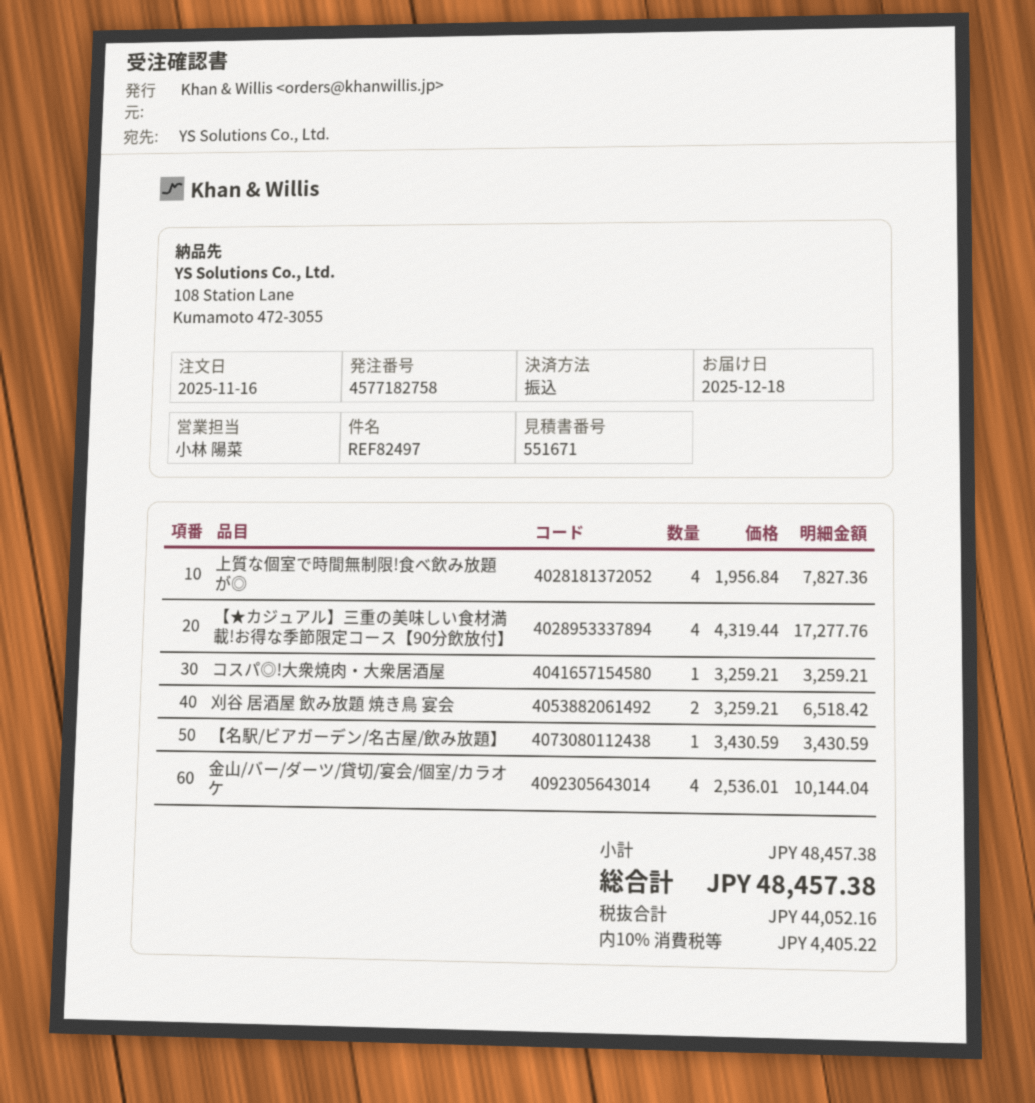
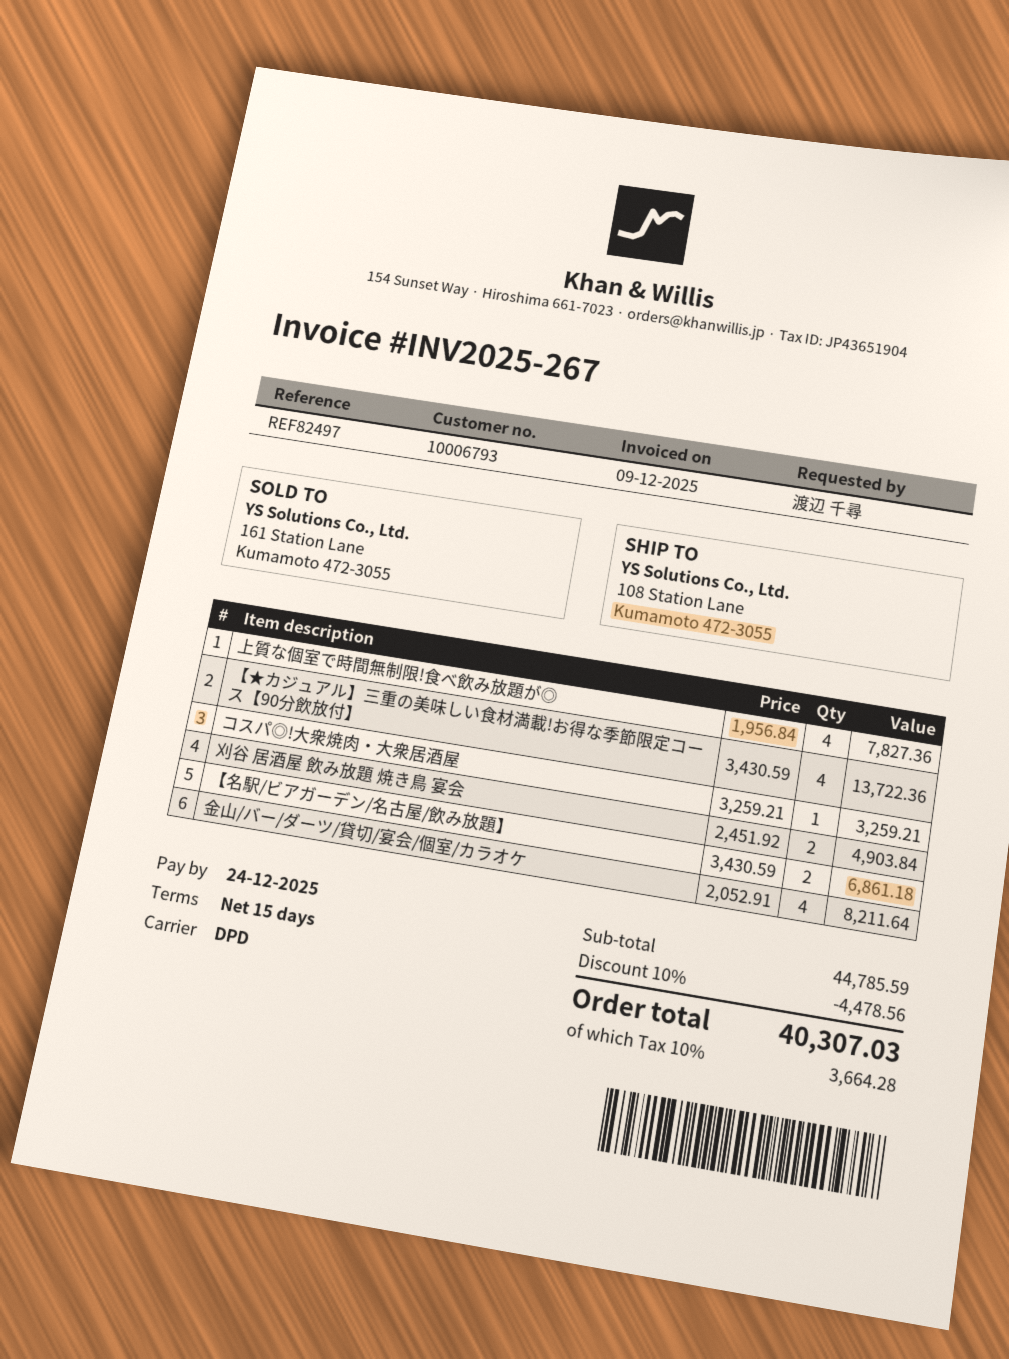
【★カジュアル】三重の美味しい食材満載!お得な季節限定コース【90分飲放付】: 4 x 4319.44 = 17277.76 -> 4 x 3430.59 = 13722.36
刈谷 居酒屋 飲み放題 焼き鳥 宴会: 2 x 3259.21 = 6518.42 -> 2 x 2451.92 = 4903.84
【名駅/ビアガーデン/名古屋/飲み放題】: 1 x 3430.59 = 3430.59 -> 2 x 3430.59 = 6861.18
金山/バー/ダーツ/貸切/宴会/個室/カラオケ: 4 x 2536.01 = 10144.04 -> 4 x 2052.91 = 8211.64
subtotal: 48457.38 -> 44785.59
discount: none -> 10% = 4478.56
tax: 10% = 4405.22 -> 10% = 3664.28
total: 48457.38 -> 40307.03

